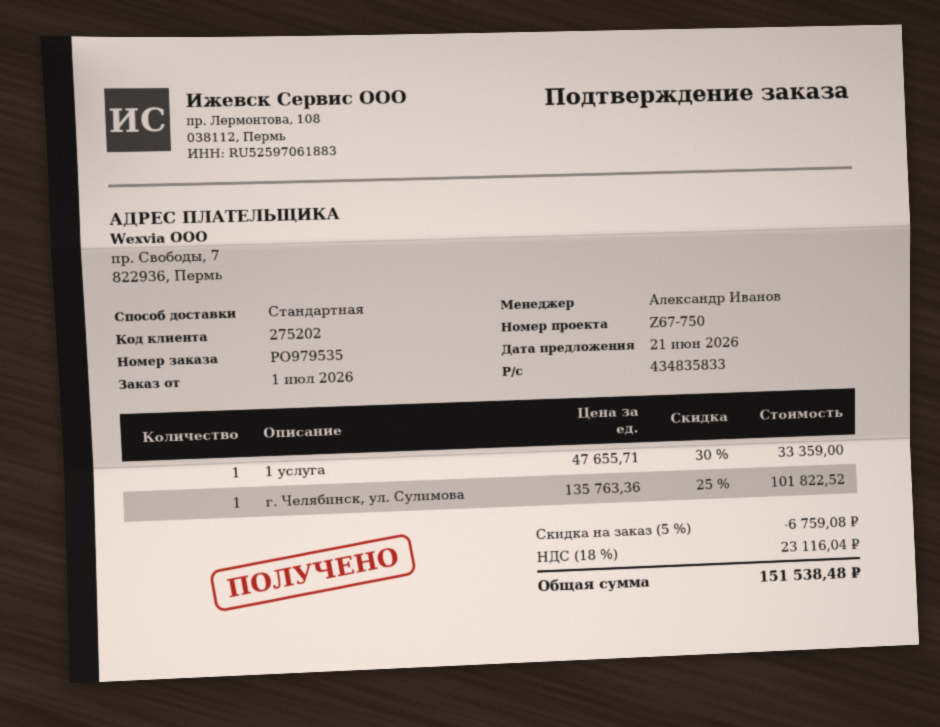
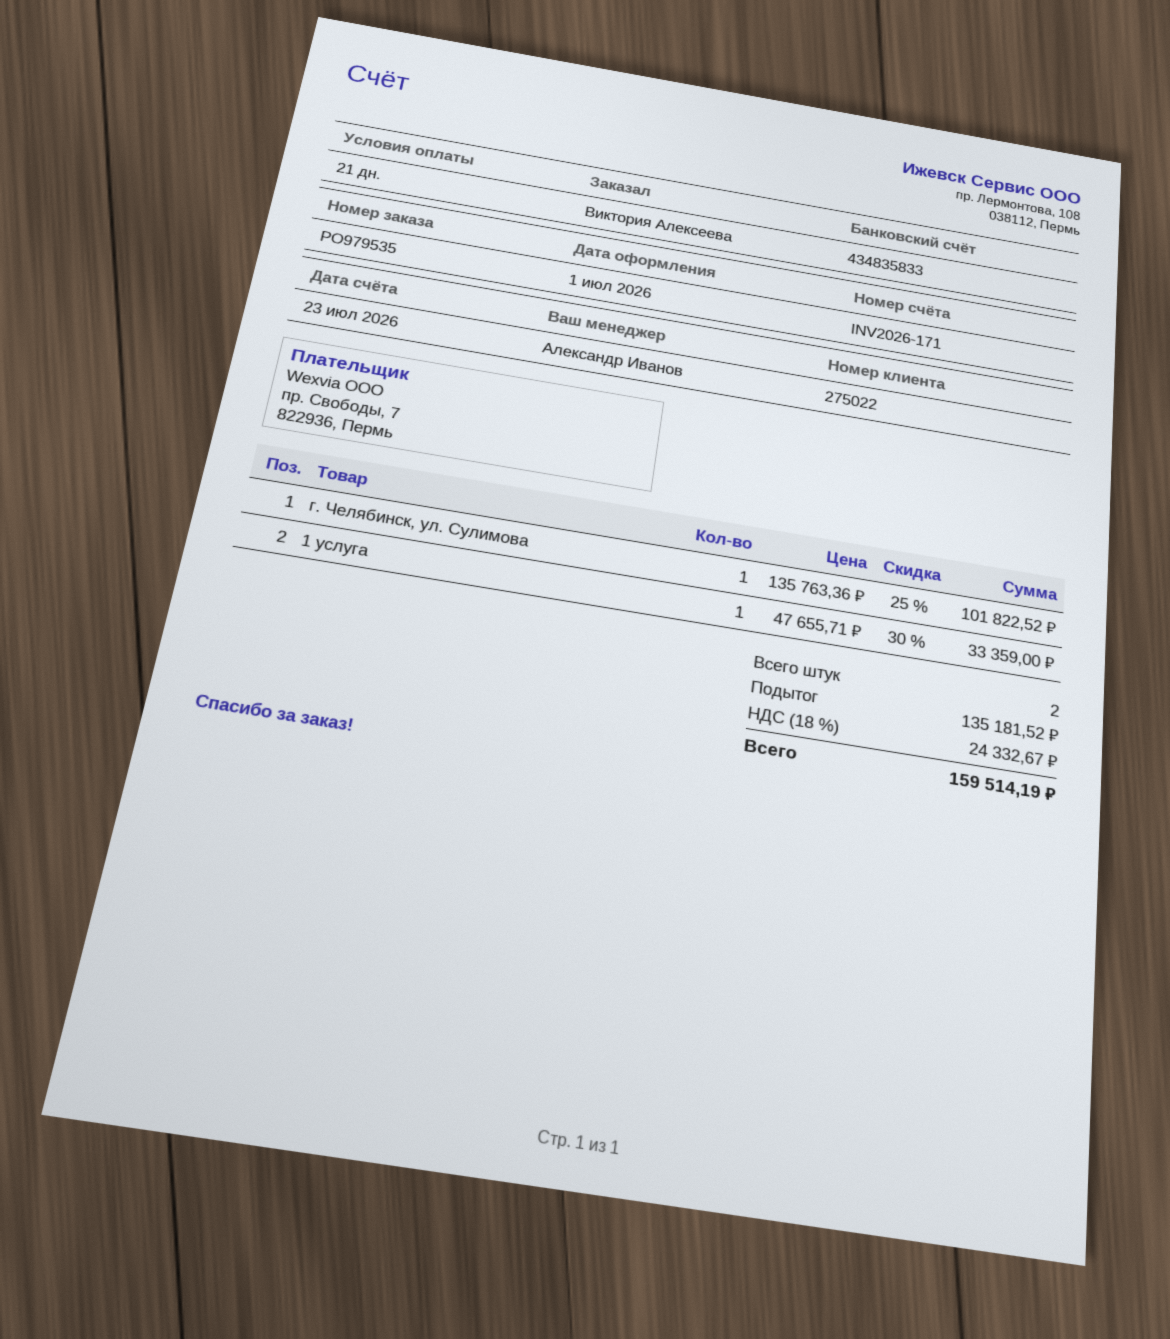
customer number: 275202 -> 275022
discount: 5% = 6759.08 -> none
tax: 18% = 23116.04 -> 18% = 24332.67
total: 151538.48 -> 159514.19

